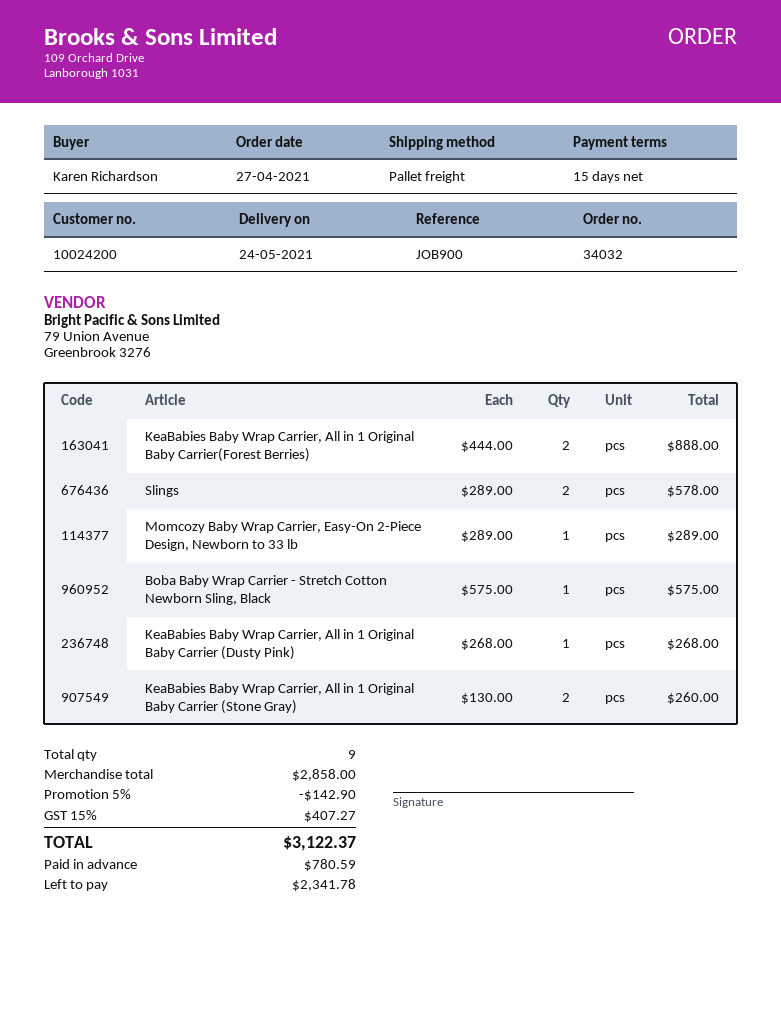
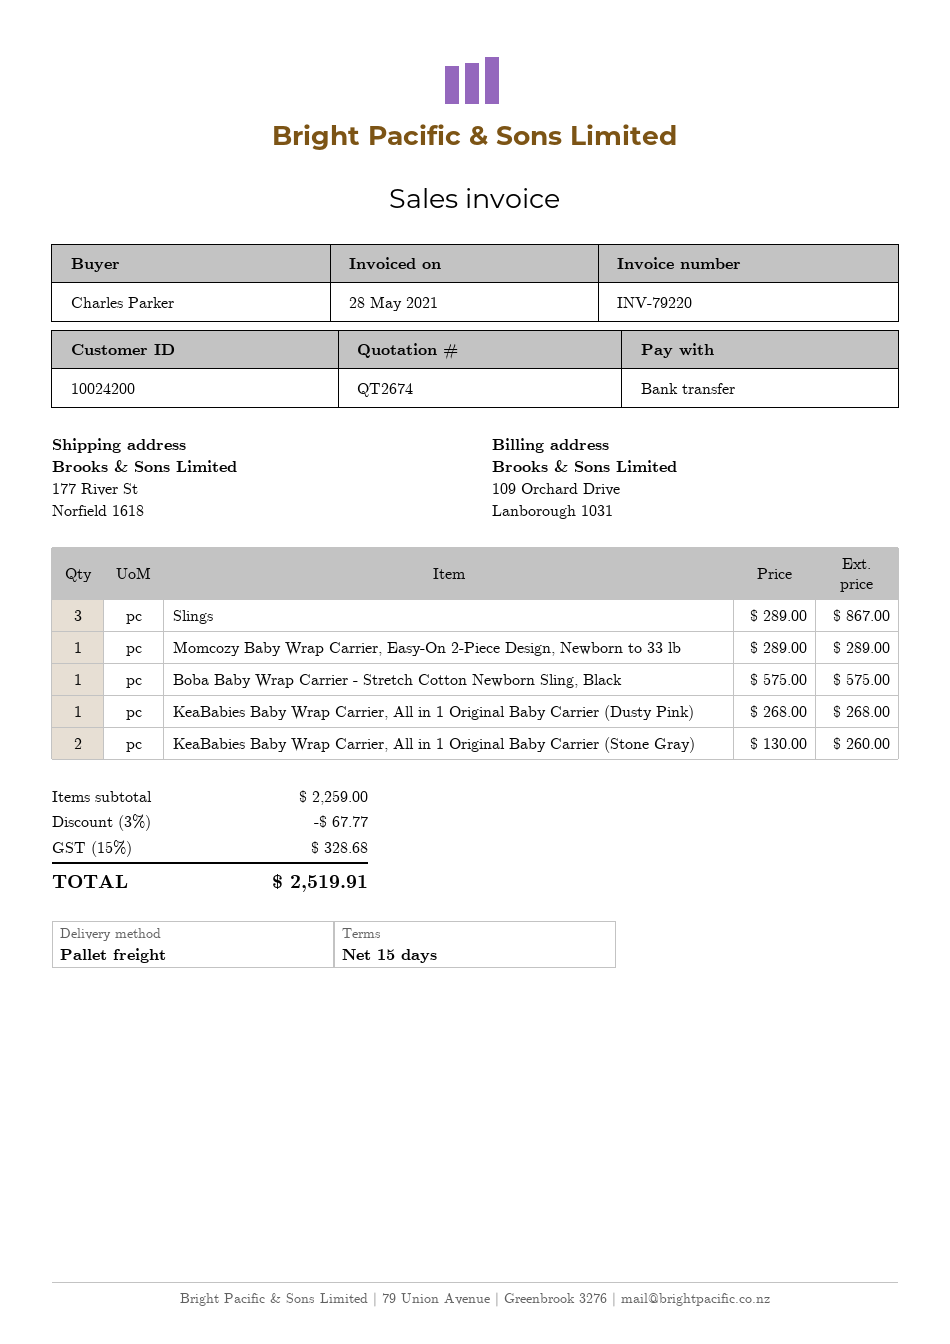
ordered by: Karen Richardson -> Charles Parker
KeaBabies Baby Wrap Carrier, All in 1 Original Baby Carrier(Forest Berries): 2 x 444.00 = 888.00 -> none
Slings: 2 x 289.00 = 578.00 -> 3 x 289.00 = 867.00
subtotal: 2858.00 -> 2259.00
discount: 5% = 142.90 -> 3% = 67.77
tax: 15% = 407.27 -> 15% = 328.68
total: 3122.37 -> 2519.91

